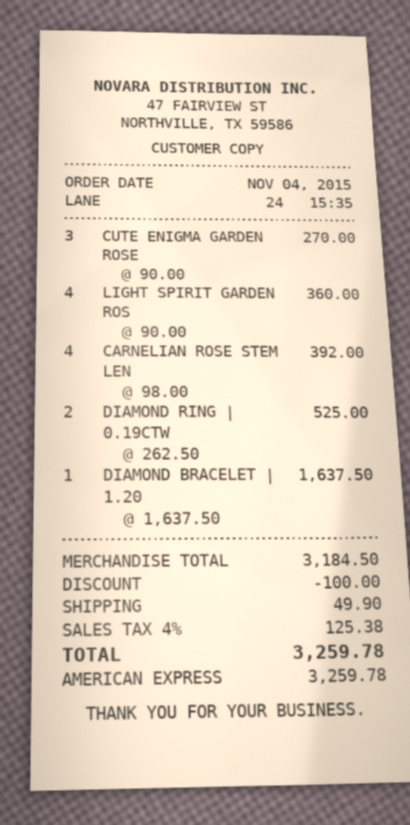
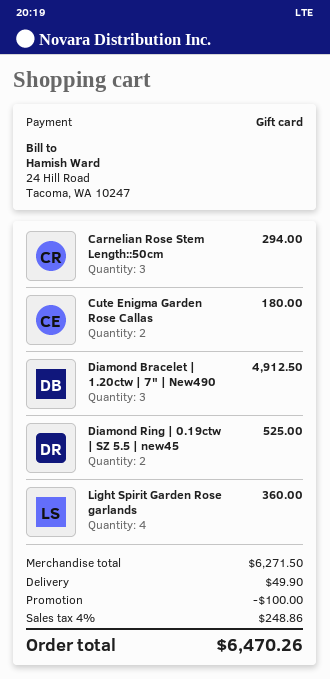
payment method: American Express -> gift card
CUTE ENIGMA GARDEN ROSE: 3 for 270.00 -> 2 for 180.00
CARNELIAN ROSE STEM LEN: 4 for 392.00 -> 3 for 294.00
DIAMOND BRACELET | 1.20: 1 for 1637.50 -> 3 for 4912.50
subtotal: 3184.50 -> 6271.50
tax: 4% = 125.38 -> 4% = 248.86
total: 3259.78 -> 6470.26

